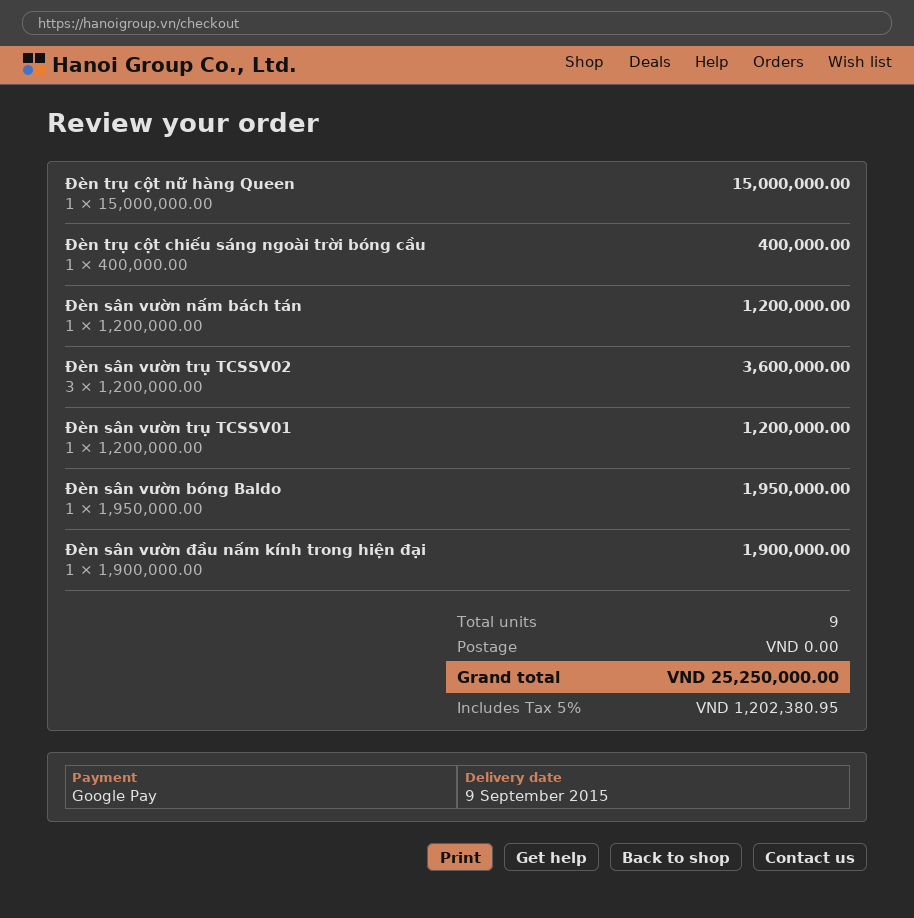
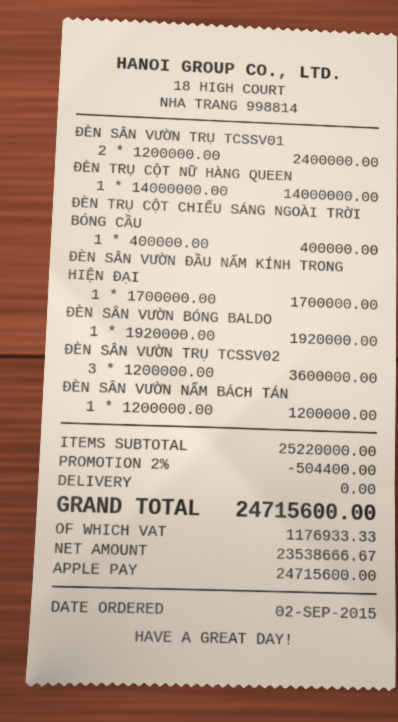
payment method: Google Pay -> Apple Pay
Đèn trụ cột nữ hàng Queen: 1 x 15000000.00 = 15000000.00 -> 1 x 14000000.00 = 14000000.00
Đèn sân vườn trụ TCSSV01: 1 x 1200000.00 = 1200000.00 -> 2 x 1200000.00 = 2400000.00
Đèn sân vườn bóng Baldo: 1 x 1950000.00 = 1950000.00 -> 1 x 1920000.00 = 1920000.00
Đèn sân vườn đầu nấm kính trong hiện đại: 1 x 1900000.00 = 1900000.00 -> 1 x 1700000.00 = 1700000.00
discount: none -> 2% = 504400.00
tax: 1202380.95 -> 1176933.33
total: 25250000.00 -> 24715600.00

